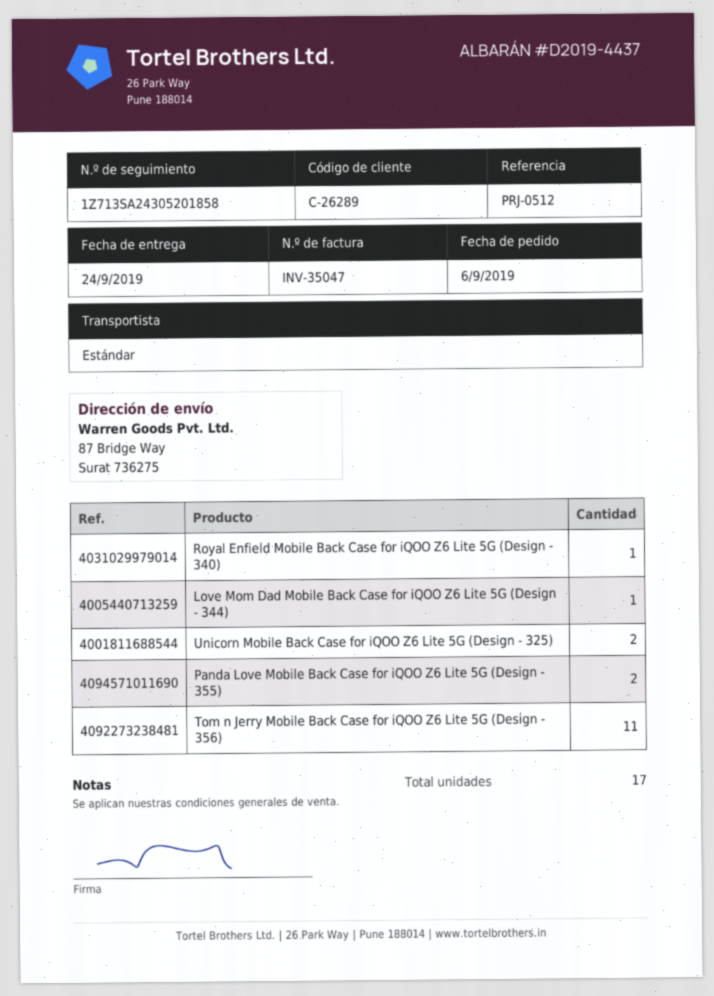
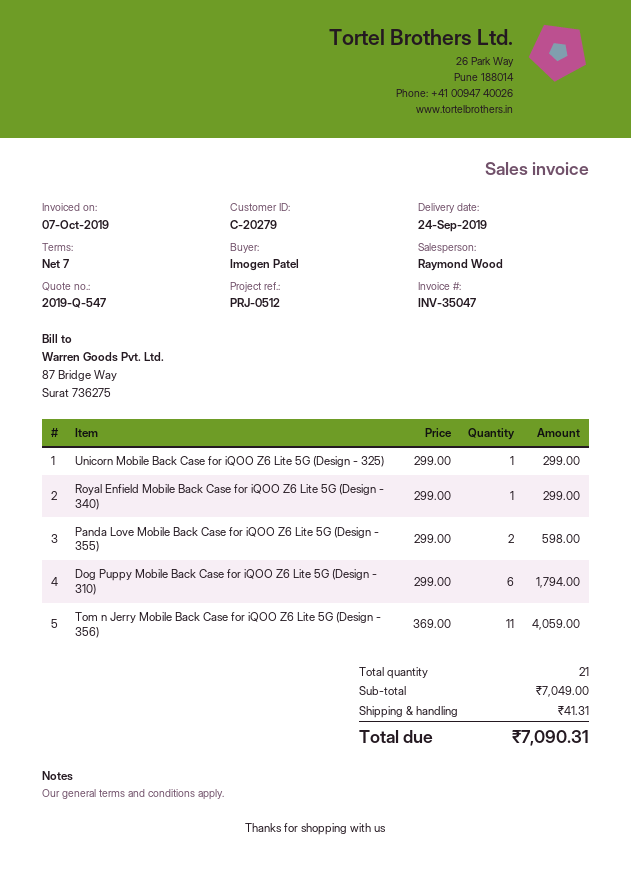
customer number: C-26289 -> C-20279
Love Mom Dad Mobile Back Case for iQOO Z6 Lite 5G (Design - 344): 1 -> none
Unicorn Mobile Back Case for iQOO Z6 Lite 5G (Design - 325): 2 -> 1
Dog Puppy Mobile Back Case for iQOO Z6 Lite 5G (Design - 310): none -> 6
total quantity: 17 -> 21

